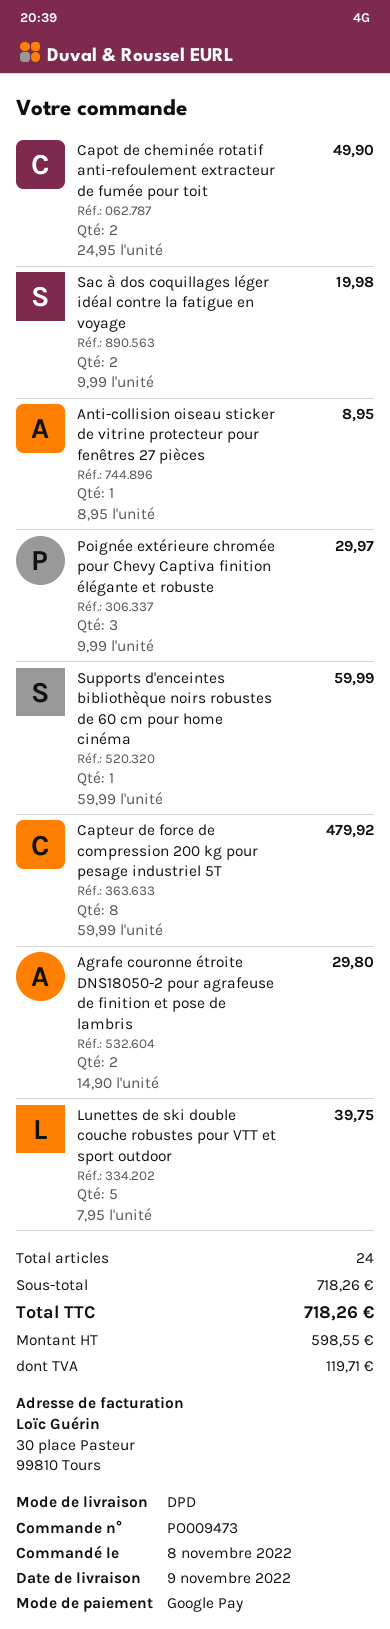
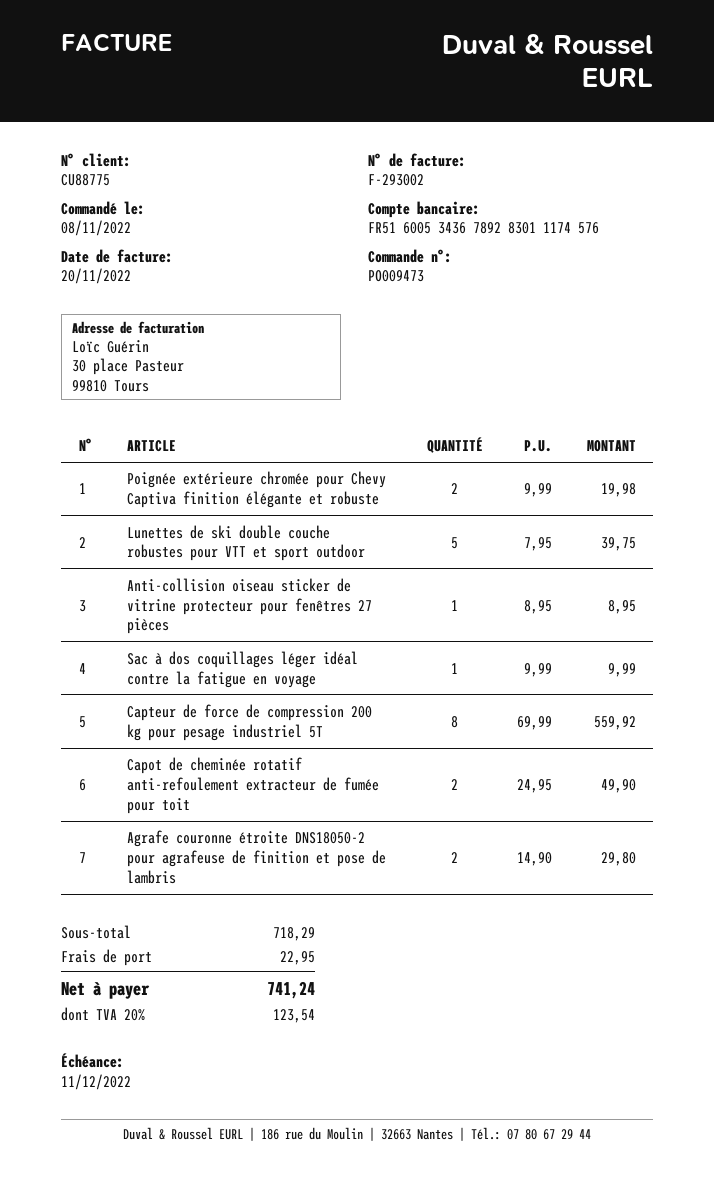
Sac à dos coquillages léger idéal contre la fatigue en voyage: 2 x 9.99 = 19.98 -> 1 x 9.99 = 9.99
Poignée extérieure chromée pour Chevy Captiva finition élégante et robuste: 3 x 9.99 = 29.97 -> 2 x 9.99 = 19.98
Supports d'enceintes bibliothèque noirs robustes de 60 cm pour home cinéma: 1 x 59.99 = 59.99 -> none
Capteur de force de compression 200 kg pour pesage industriel 5T: 8 x 59.99 = 479.92 -> 8 x 69.99 = 559.92
subtotal: 718.26 -> 718.29
shipping: none -> 22.95
tax: 119.71 -> 123.54
total: 718.26 -> 741.24

